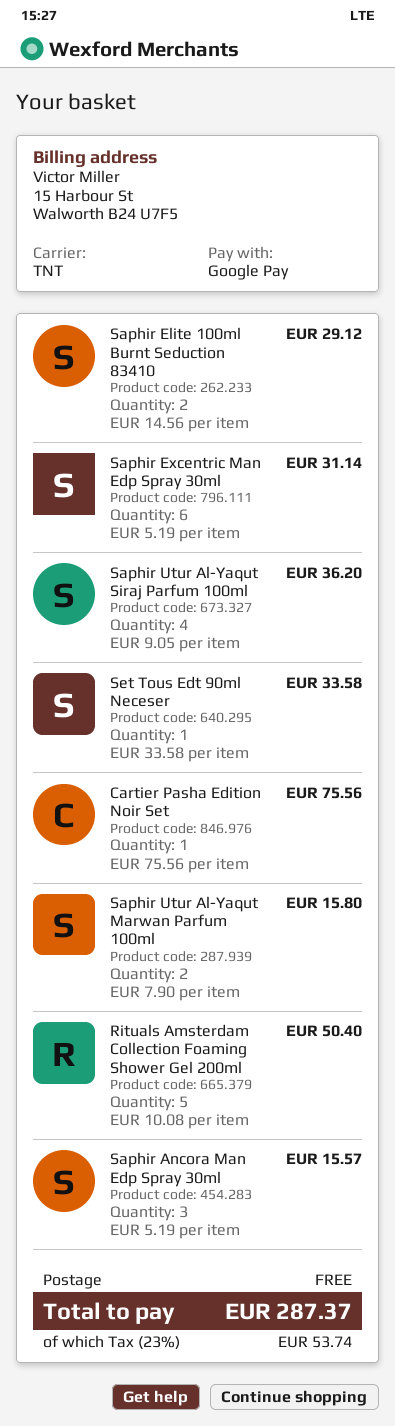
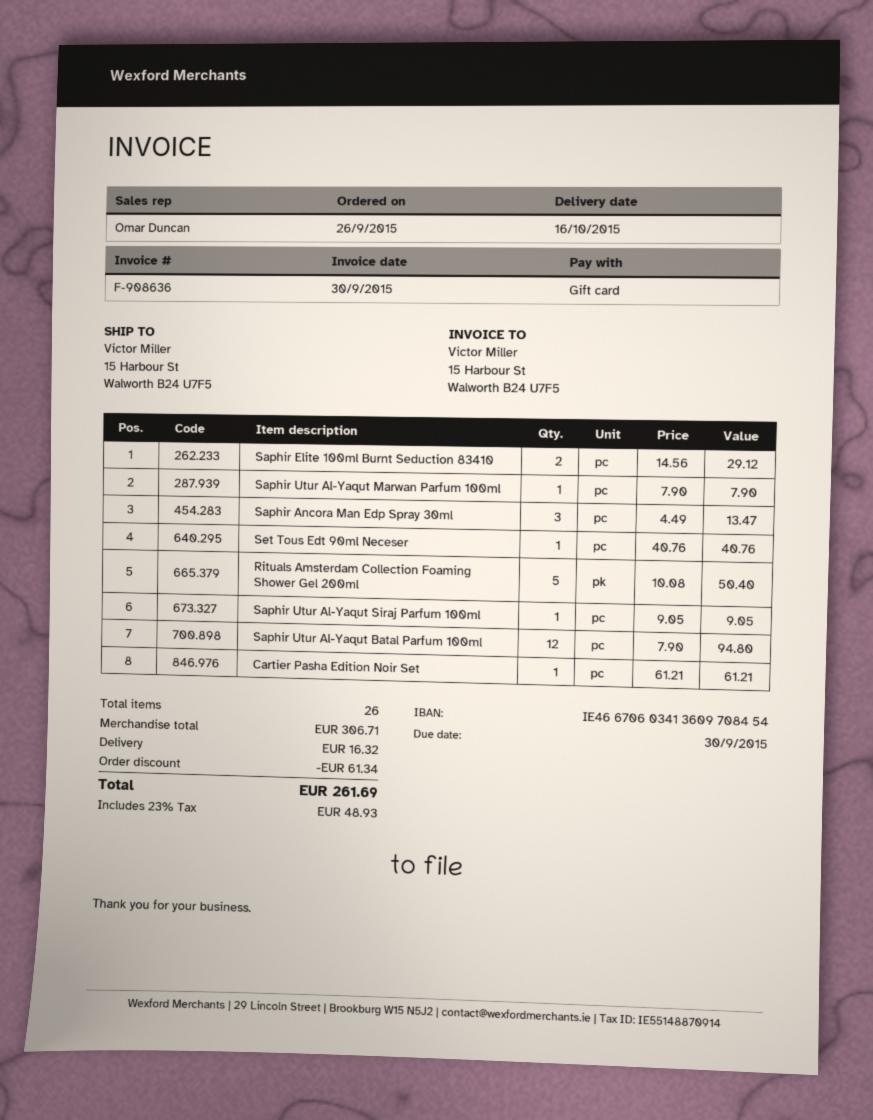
payment method: Google Pay -> gift card
Saphir Excentric Man Edp Spray 30ml: 6 x 5.19 = 31.14 -> none
Saphir Utur Al-Yaqut Siraj Parfum 100ml: 4 x 9.05 = 36.20 -> 1 x 9.05 = 9.05
Set Tous Edt 90ml Neceser: 1 x 33.58 = 33.58 -> 1 x 40.76 = 40.76
Cartier Pasha Edition Noir Set: 1 x 75.56 = 75.56 -> 1 x 61.21 = 61.21
Saphir Utur Al-Yaqut Marwan Parfum 100ml: 2 x 7.90 = 15.80 -> 1 x 7.90 = 7.90
Saphir Ancora Man Edp Spray 30ml: 3 x 5.19 = 15.57 -> 3 x 4.49 = 13.47
Saphir Utur Al-Yaqut Batal Parfum 100ml: none -> 12 x 7.90 = 94.80
discount: none -> 61.34
shipping: 0.00 -> 16.32
tax: 23% = 53.74 -> 23% = 48.93
total: 287.37 -> 261.69

